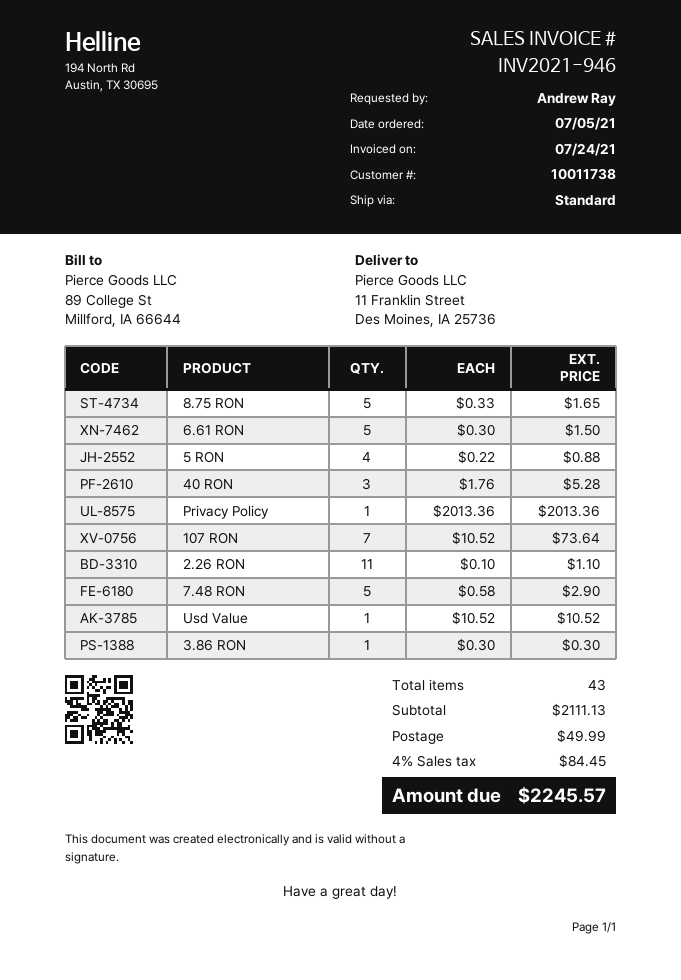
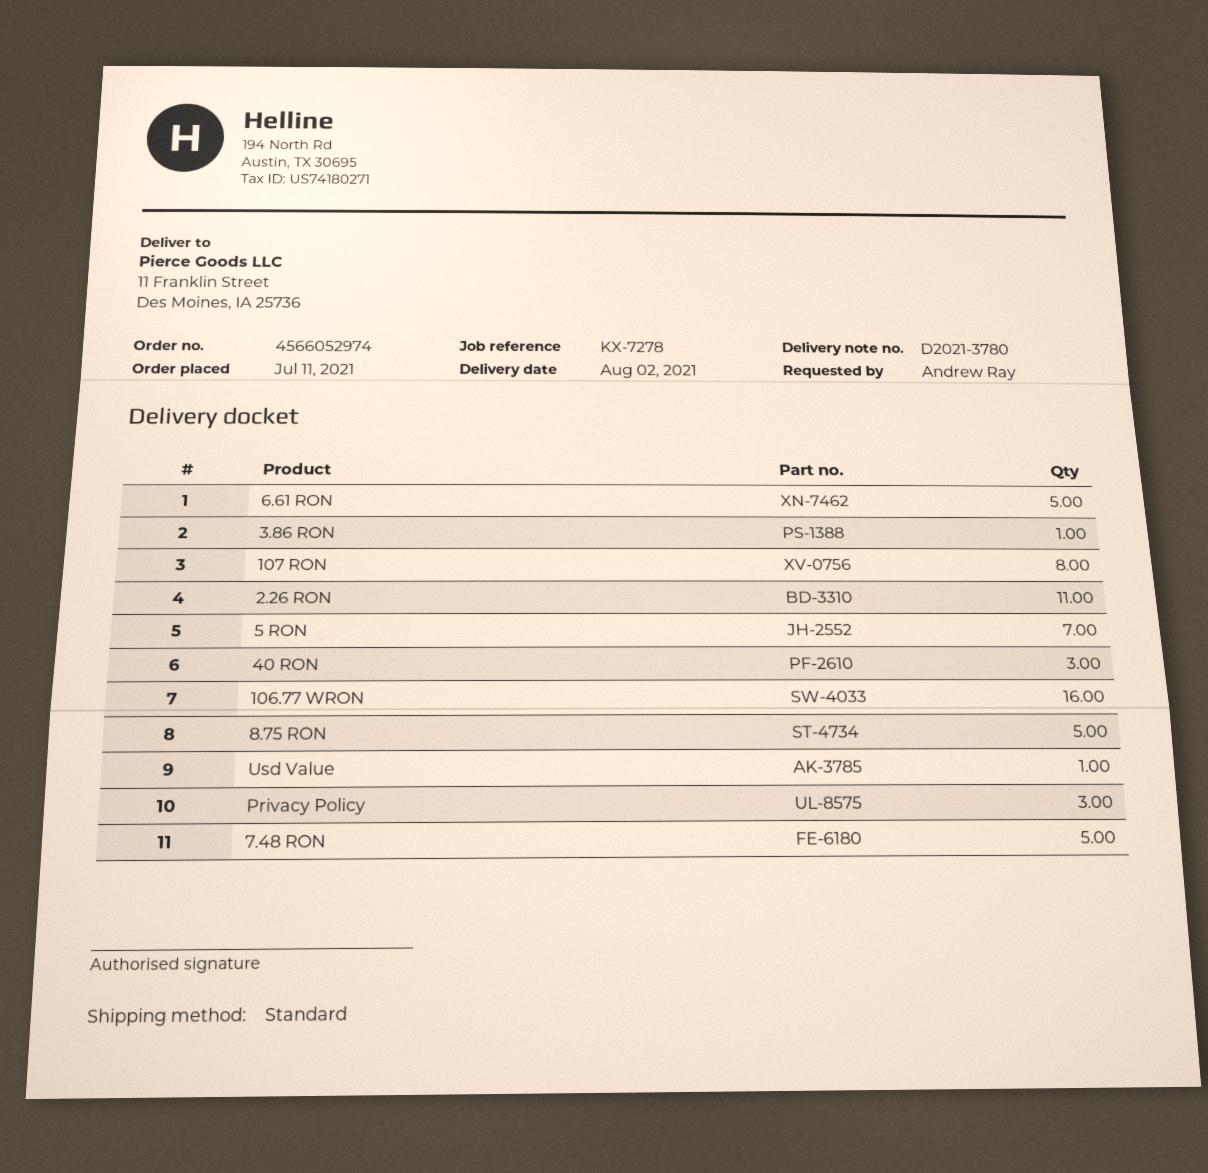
order date: 2021-07-05 -> 2021-07-11
5 RON: 4 -> 7
Privacy Policy: 1 -> 3
107 RON: 7 -> 8
106.77 WRON: none -> 16

